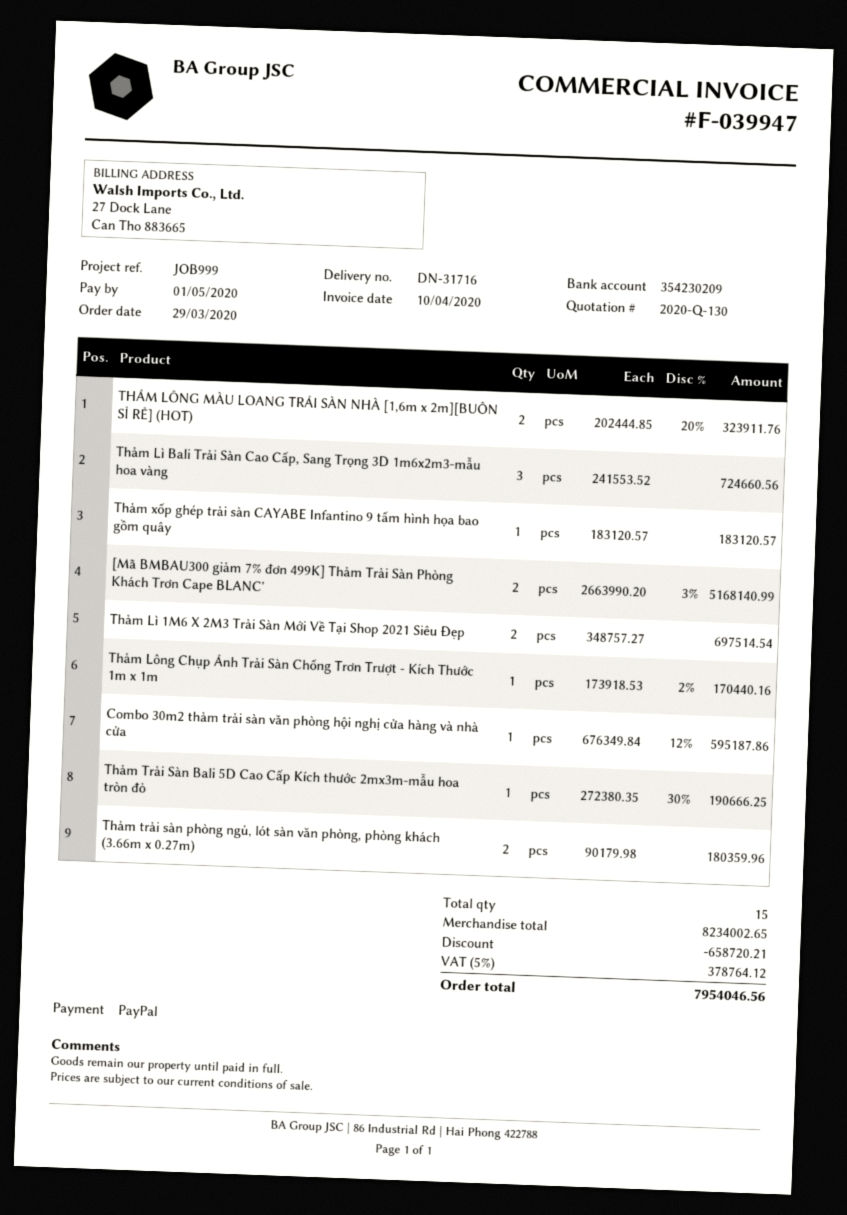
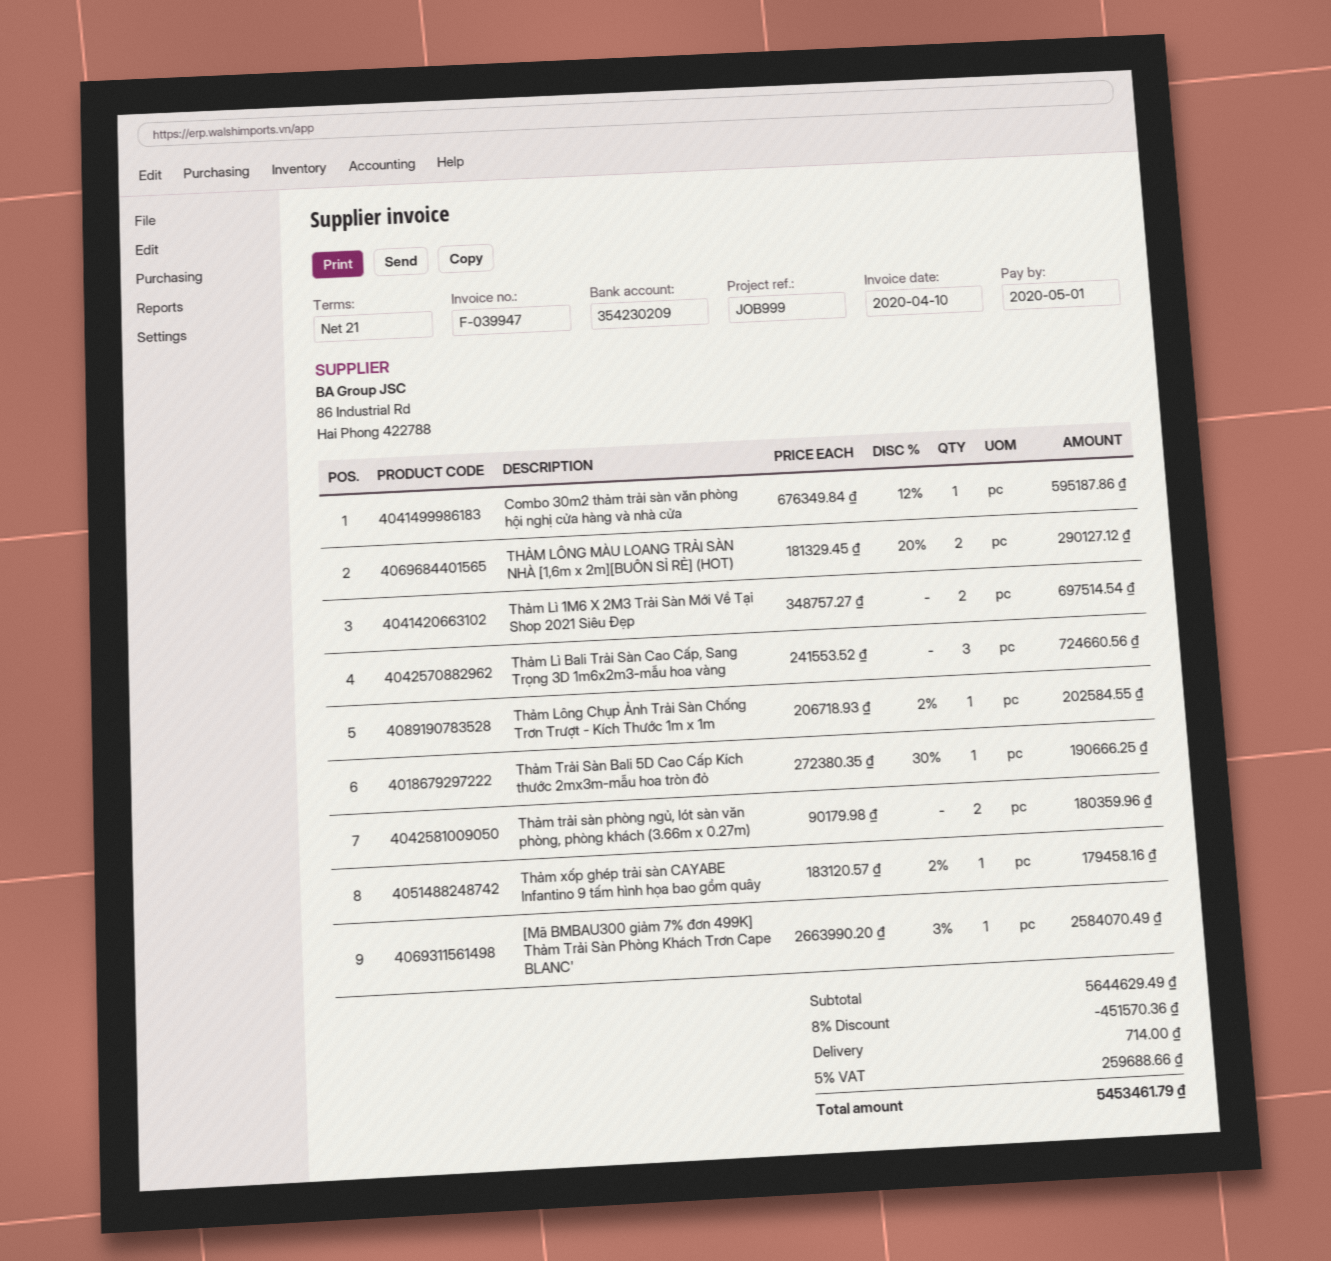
THẢM LÔNG MÀU LOANG TRẢI SÀN NHÀ [1,6m x 2m][BUÔN SỈ RẺ] (HOT): 2 x 202444.85 - 20% = 323911.76 -> 2 x 181329.45 - 20% = 290127.12
Thảm xốp ghép trải sàn CAYABE Infantino 9 tấm hình họa bao gồm quây: 1 x 183120.57 = 183120.57 -> 1 x 183120.57 - 2% = 179458.16
[Mã BMBAU300 giảm 7% đơn 499K] Thảm Trải Sàn Phòng Khách Trơn Cape BLANC': 2 x 2663990.20 - 3% = 5168140.99 -> 1 x 2663990.20 - 3% = 2584070.49
Thảm Lông Chụp Ảnh Trải Sàn Chống Trơn Trượt - Kích Thước 1m x 1m: 1 x 173918.53 - 2% = 170440.16 -> 1 x 206718.93 - 2% = 202584.55
subtotal: 8234002.65 -> 5644629.49
discount: 658720.21 -> 451570.36
shipping: none -> 714.00
tax: 5% = 378764.12 -> 5% = 259688.66
total: 7954046.56 -> 5453461.79

